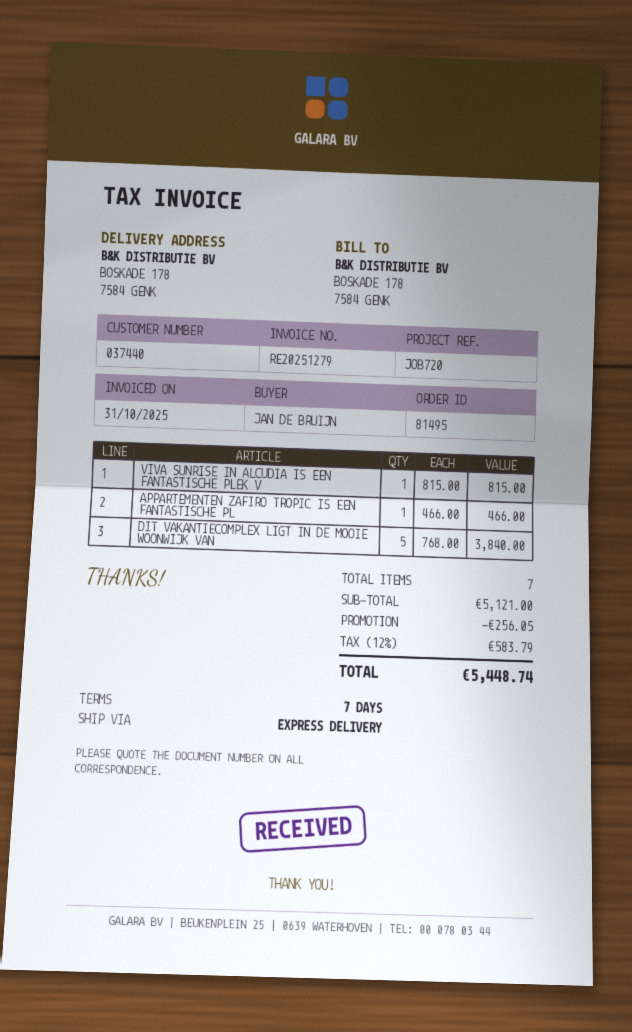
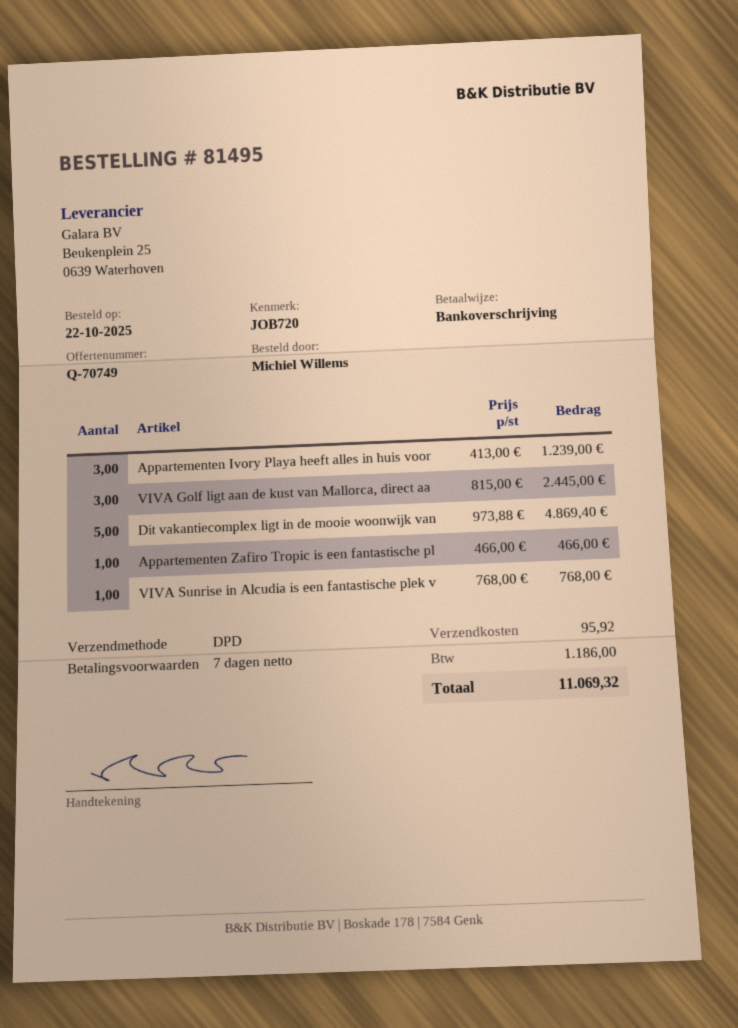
ordered by: JAN DE BRUIJN -> Michiel Willems
shipping method: express -> DPD
VIVA SUNRISE IN ALCUDIA IS EEN FANTASTISCHE PLEK V: 1 x 815.00 = 815.00 -> 1 x 768.00 = 768.00
DIT VAKANTIECOMPLEX LIGT IN DE MOOIE WOONWIJK VAN: 5 x 768.00 = 3840.00 -> 5 x 973.88 = 4869.40
Appartementen Ivory Playa heeft alles in huis voor: none -> 3 x 413.00 = 1239.00
VIVA Golf ligt aan de kust van Mallorca, direct aa: none -> 3 x 815.00 = 2445.00
discount: 256.05 -> none
shipping: none -> 95.92
tax: 583.79 -> 1186.00
total: 5448.74 -> 11069.32

